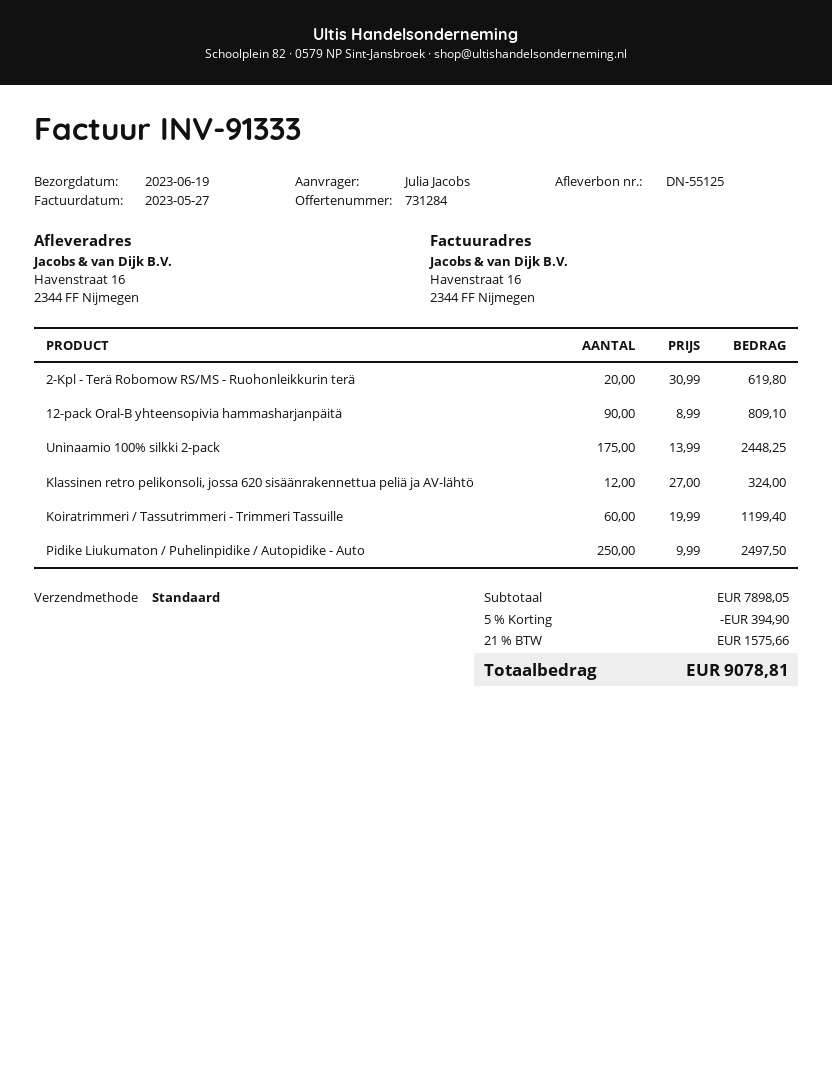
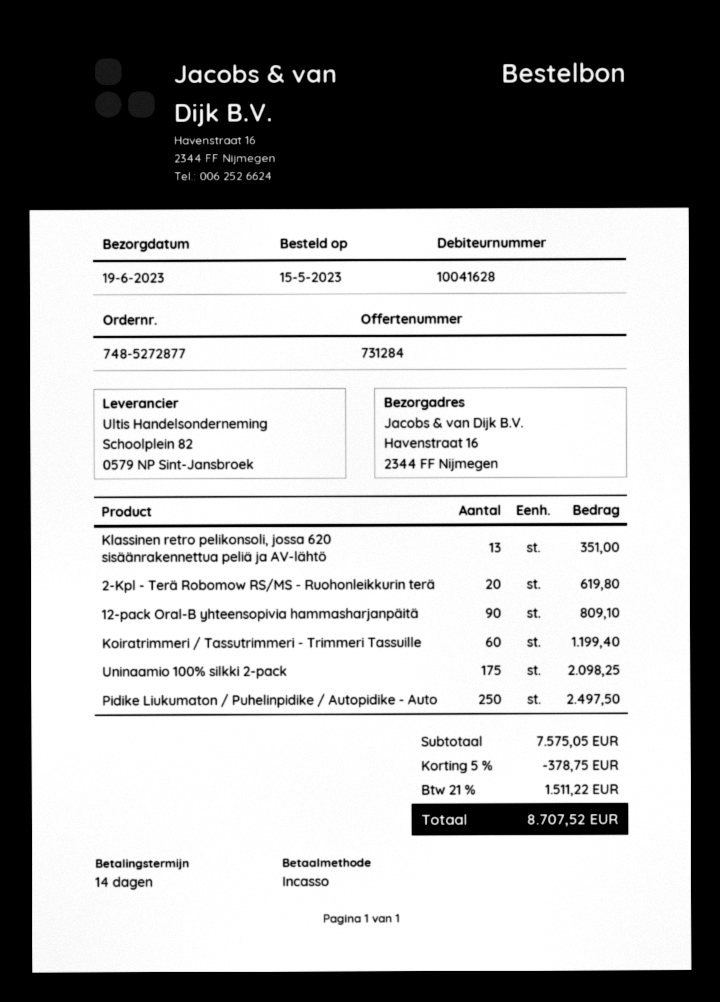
Uninaamio 100% silkki 2-pack: 175 for 2448.25 -> 175 for 2098.25
Klassinen retro pelikonsoli, jossa 620 sisäänrakennettua peliä ja AV-lähtö: 12 for 324.00 -> 13 for 351.00
subtotal: 7898.05 -> 7575.05
discount: 5% = 394.90 -> 5% = 378.75
tax: 21% = 1575.66 -> 21% = 1511.22
total: 9078.81 -> 8707.52

